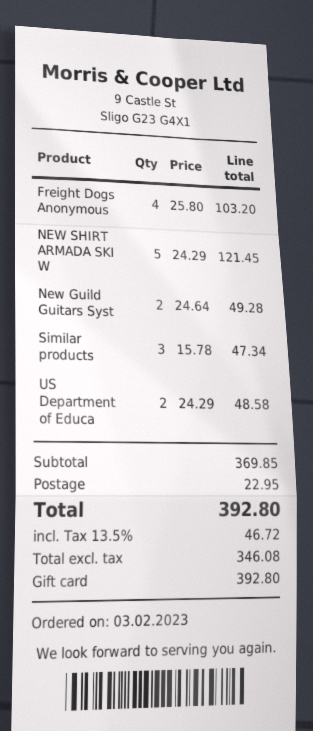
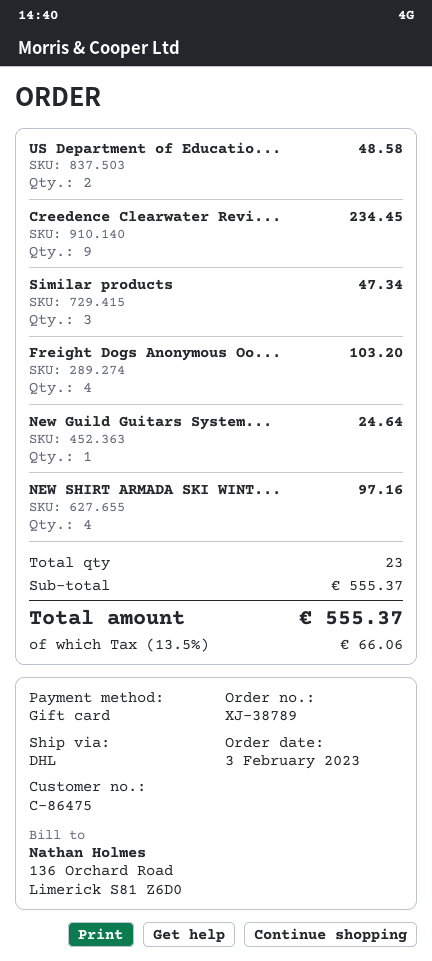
NEW SHIRT ARMADA SKI W: 5 for 121.45 -> 4 for 97.16
New Guild Guitars Syst: 2 for 49.28 -> 1 for 24.64
Creedence Clearwater Revi...: none -> 9 for 234.45
subtotal: 369.85 -> 555.37
shipping: 22.95 -> none
tax: 13.5% = 46.72 -> 13.5% = 66.06
total: 392.80 -> 555.37

